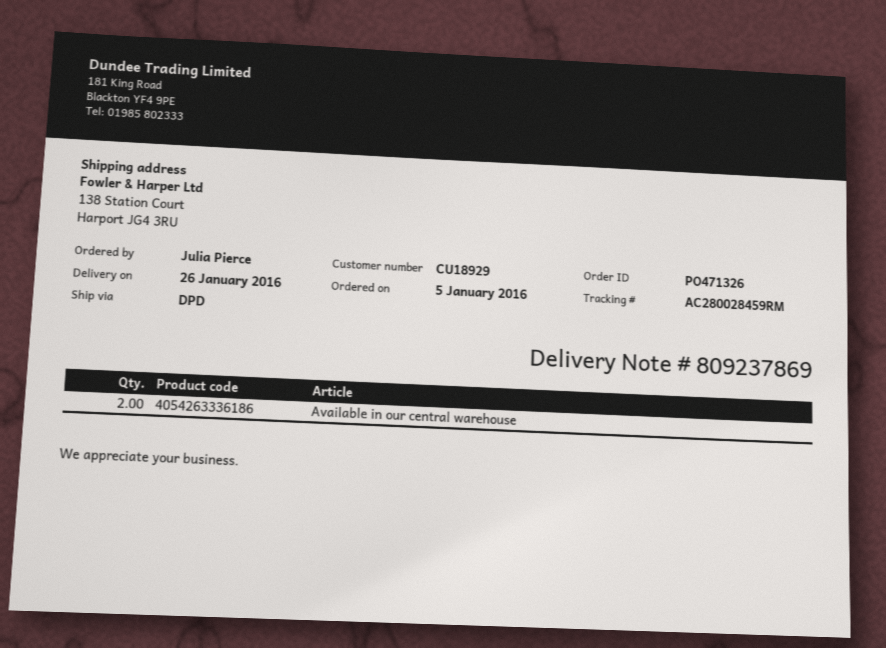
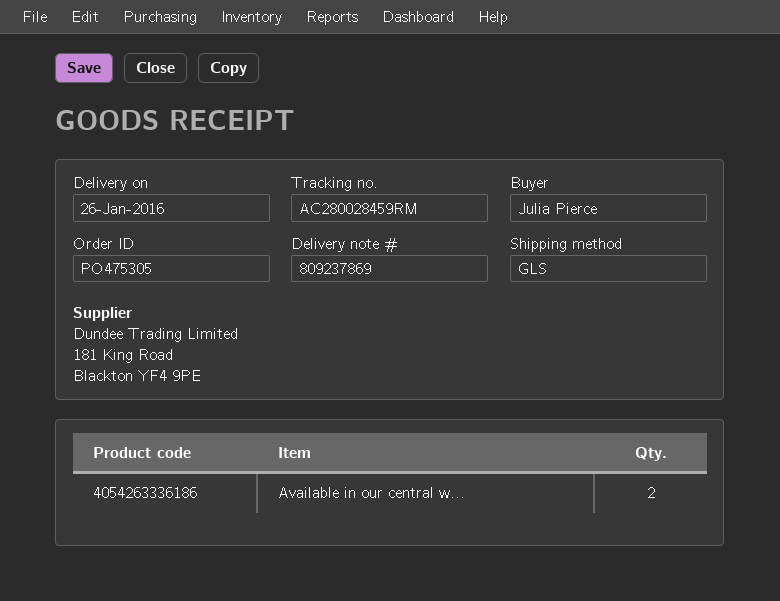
order number: PO471326 -> PO475305
shipping method: DPD -> GLS

